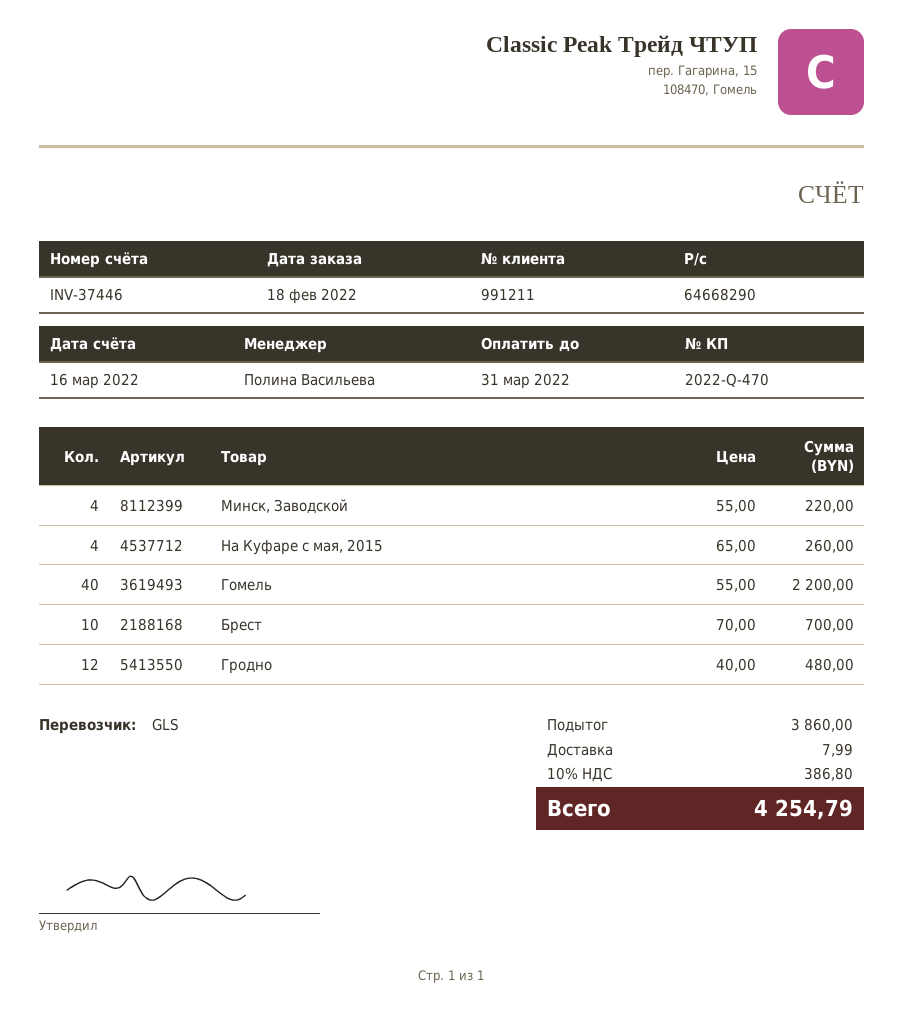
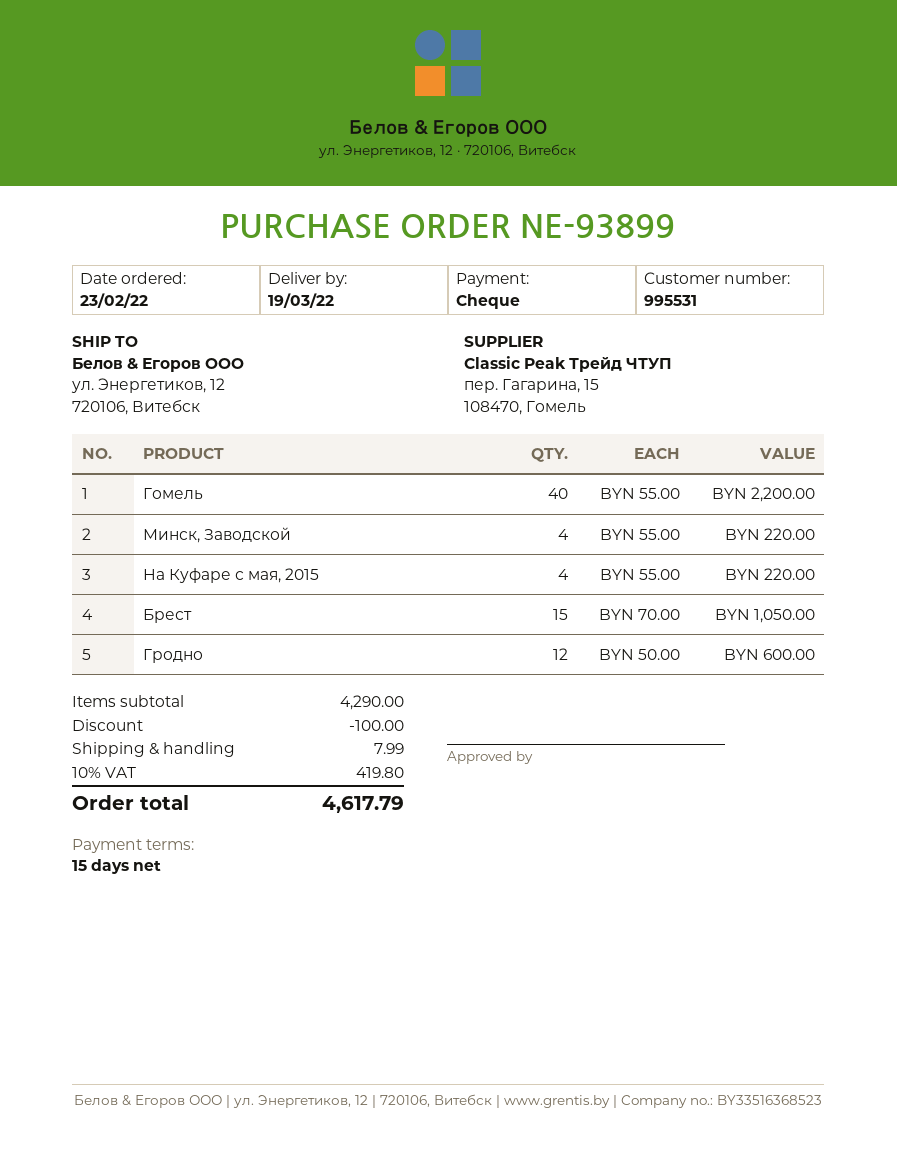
order date: 2022-02-18 -> 2022-02-23
customer number: 991211 -> 995531
На Куфаре с мая, 2015: 4 x 65.00 = 260.00 -> 4 x 55.00 = 220.00
Брест: 10 x 70.00 = 700.00 -> 15 x 70.00 = 1050.00
Гродно: 12 x 40.00 = 480.00 -> 12 x 50.00 = 600.00
subtotal: 3860.00 -> 4290.00
discount: none -> 100.00
tax: 10% = 386.80 -> 10% = 419.80
total: 4254.79 -> 4617.79

